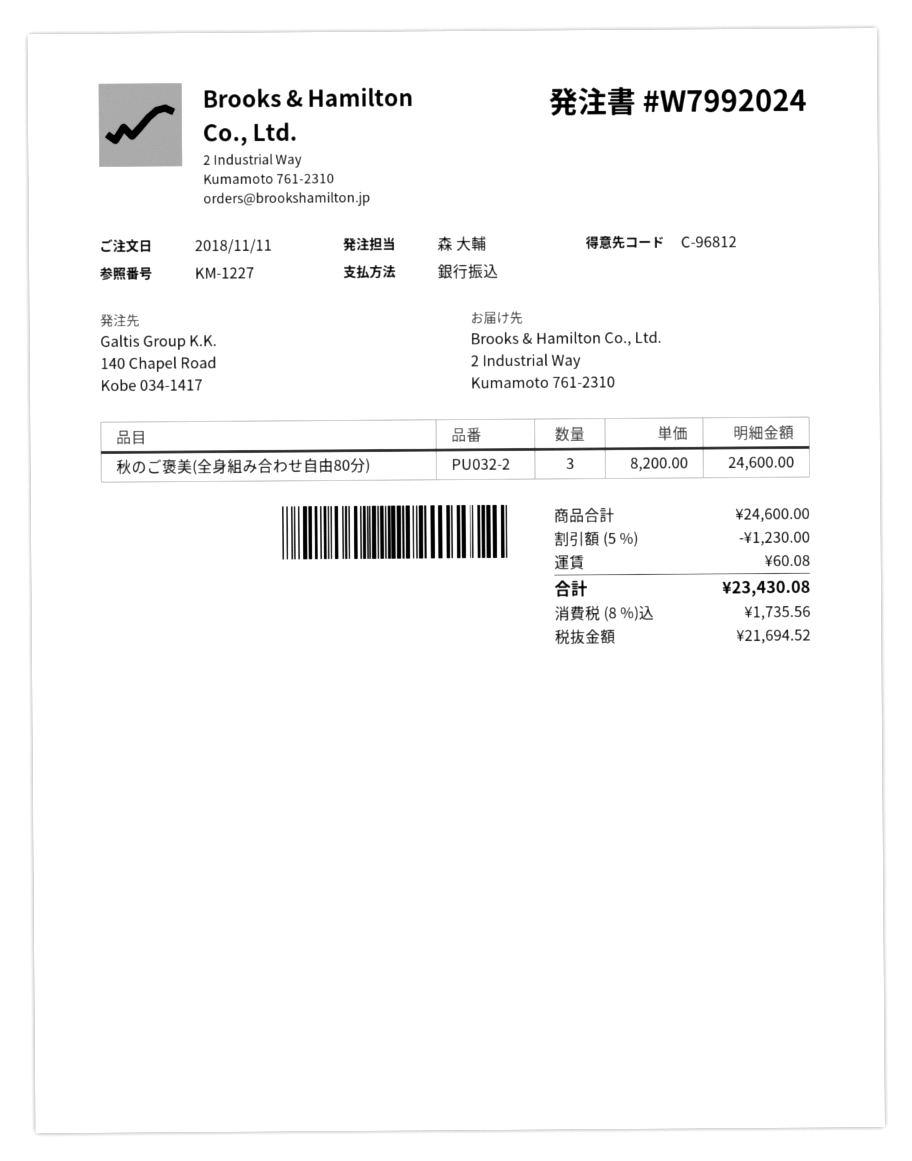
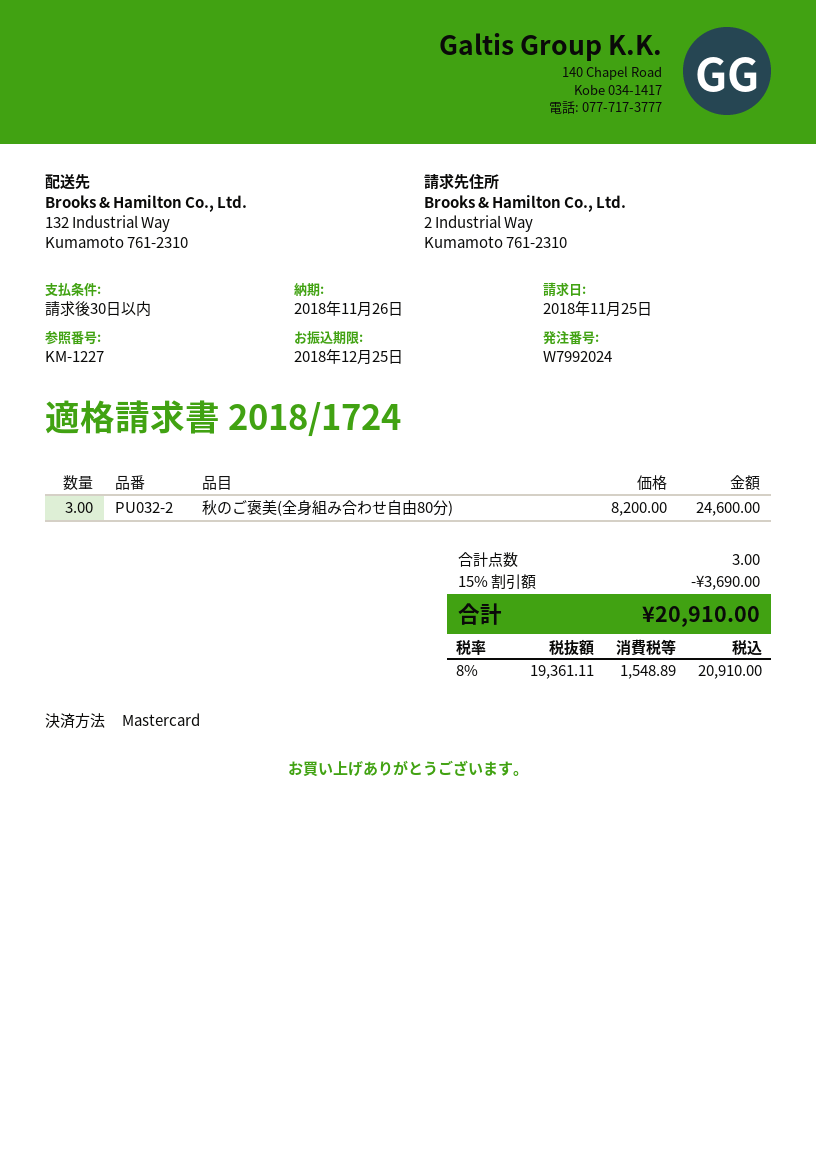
payment method: bank transfer -> Mastercard
ship to: 2 Industrial Way, Kumamoto 761-2310 -> 132 Industrial Way, Kumamoto 761-2310
discount: 5% = 1230.00 -> 15% = 3690.00
shipping: 60.08 -> none
net: 21694.52 -> 19361.11
tax: 8% = 1735.56 -> 8% = 1548.89
total: 23430.08 -> 20910.00

